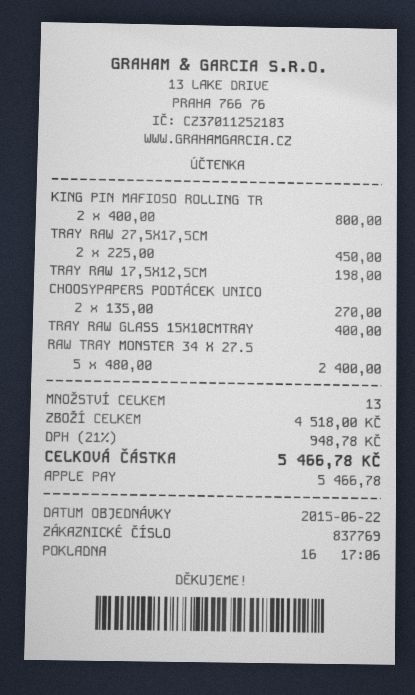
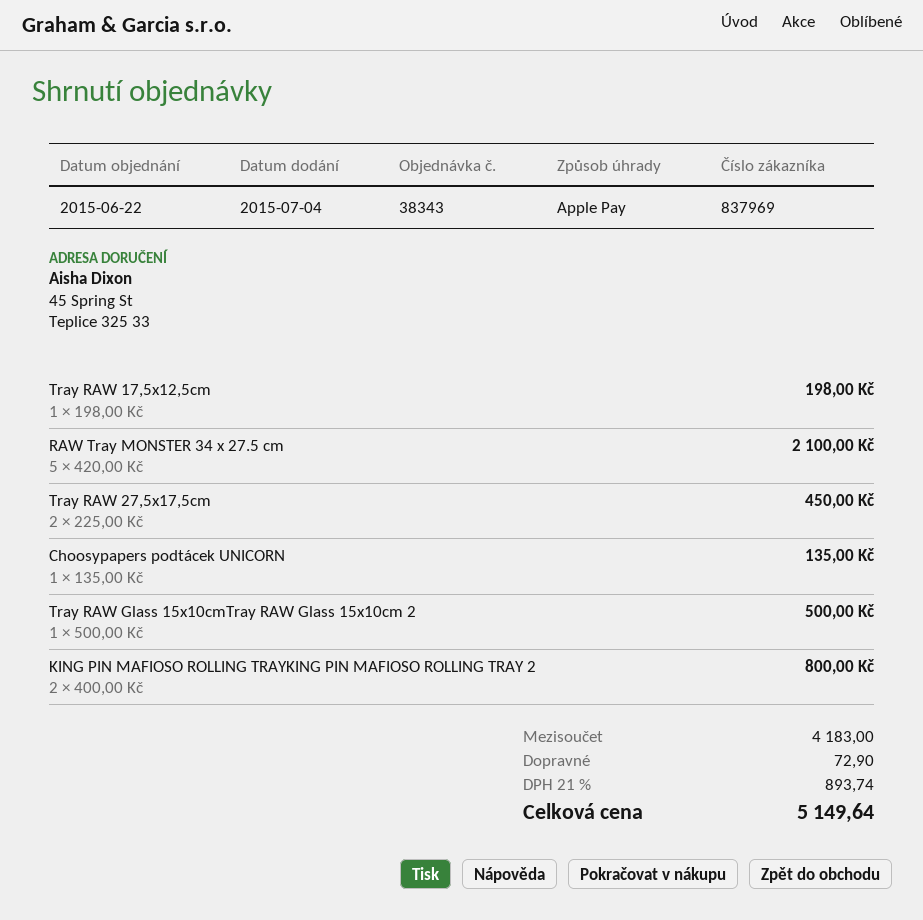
customer number: 837769 -> 837969
CHOOSYPAPERS PODTÁCEK UNICO: 2 x 135.00 = 270.00 -> 1 x 135.00 = 135.00
TRAY RAW GLASS 15X10CMTRAY: 1 x 400.00 = 400.00 -> 1 x 500.00 = 500.00
RAW TRAY MONSTER 34 X 27.5: 5 x 480.00 = 2400.00 -> 5 x 420.00 = 2100.00
subtotal: 4518.00 -> 4183.00
shipping: none -> 72.90
tax: 21% = 948.78 -> 21% = 893.74
total: 5466.78 -> 5149.64

